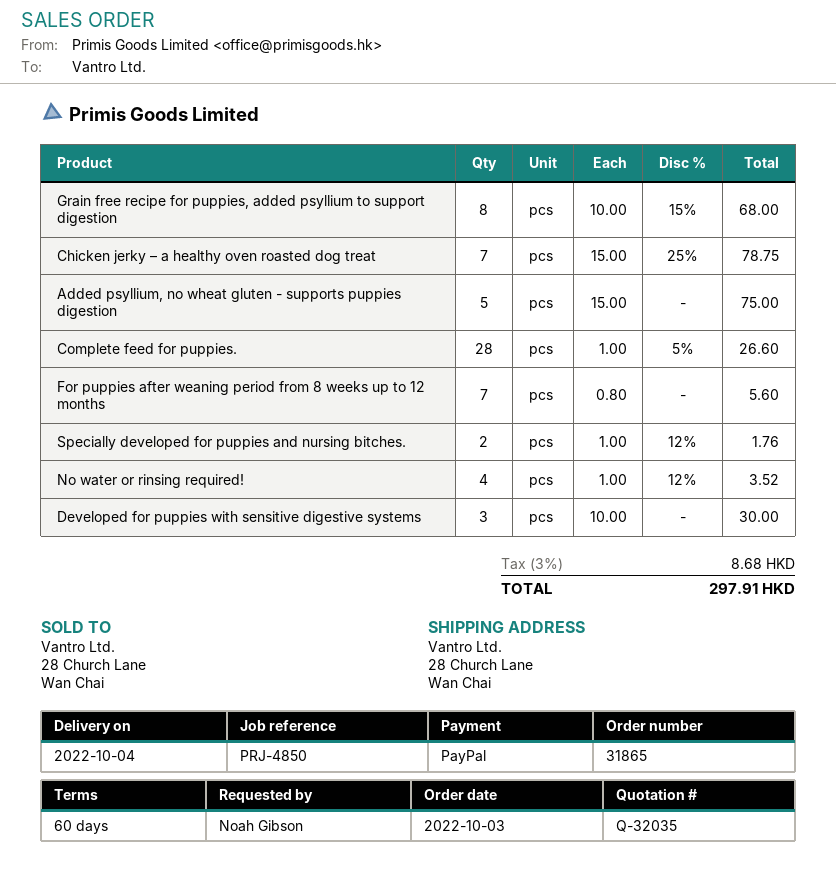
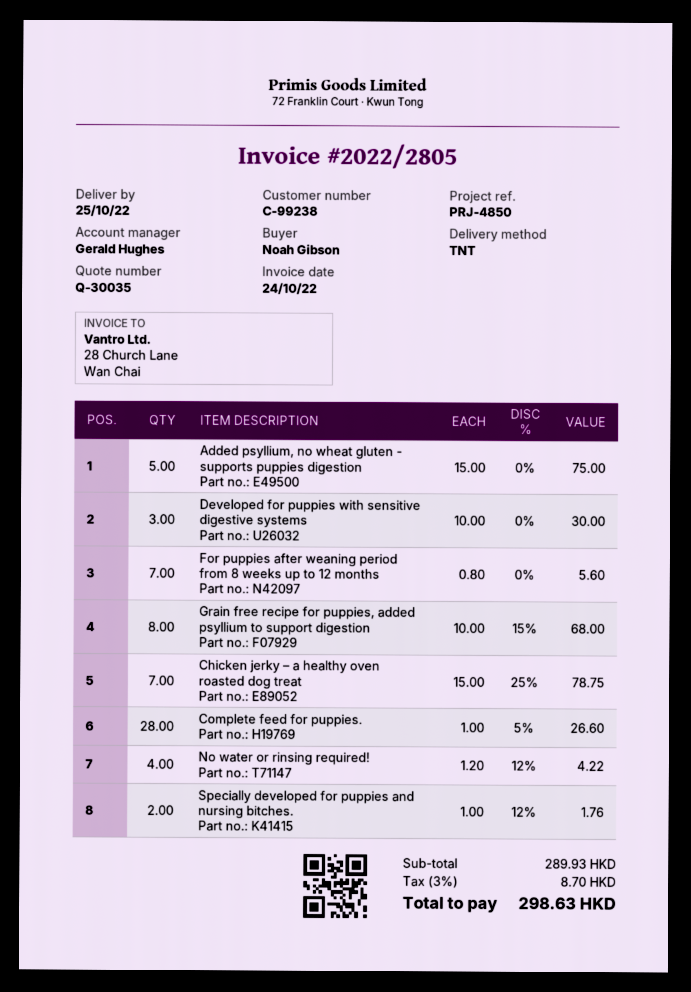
quote number: Q-32035 -> Q-30035
delivery date: 2022-10-04 -> 2022-10-25
No water or rinsing required!: 4 x 1.00 - 12% = 3.52 -> 4 x 1.20 - 12% = 4.22
tax: 3% = 8.68 -> 3% = 8.70
total: 297.91 -> 298.63

